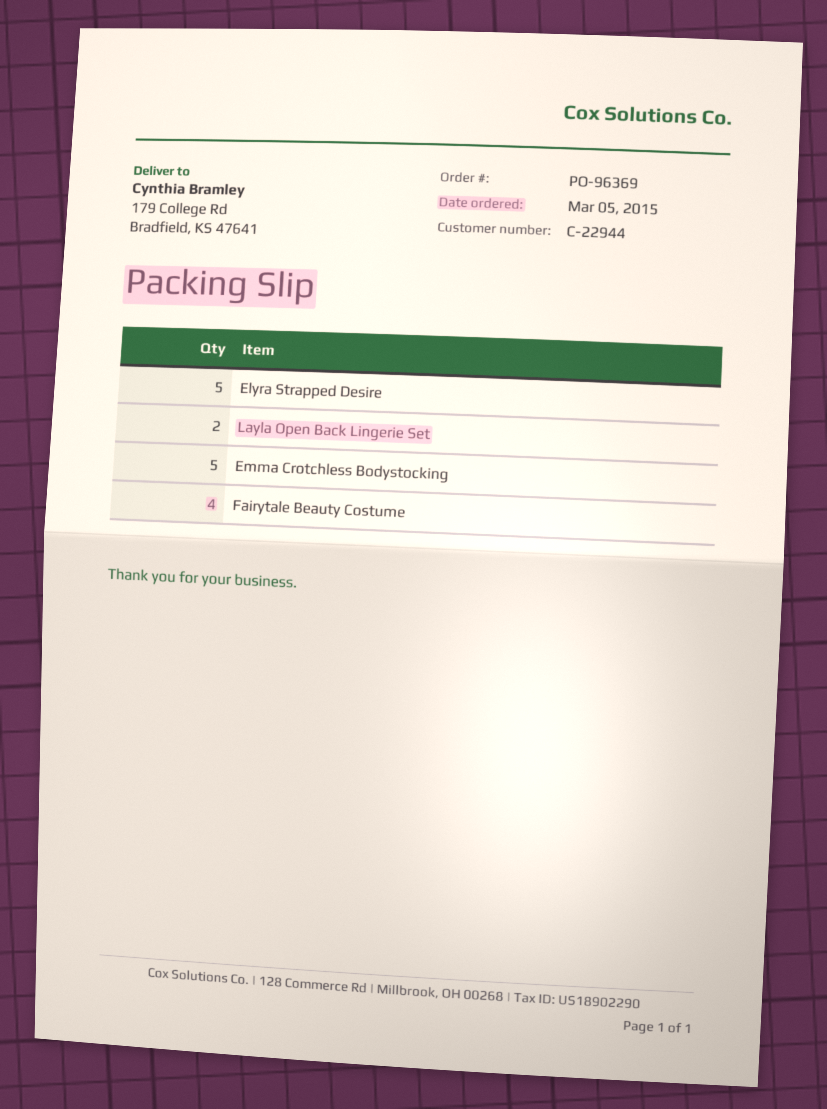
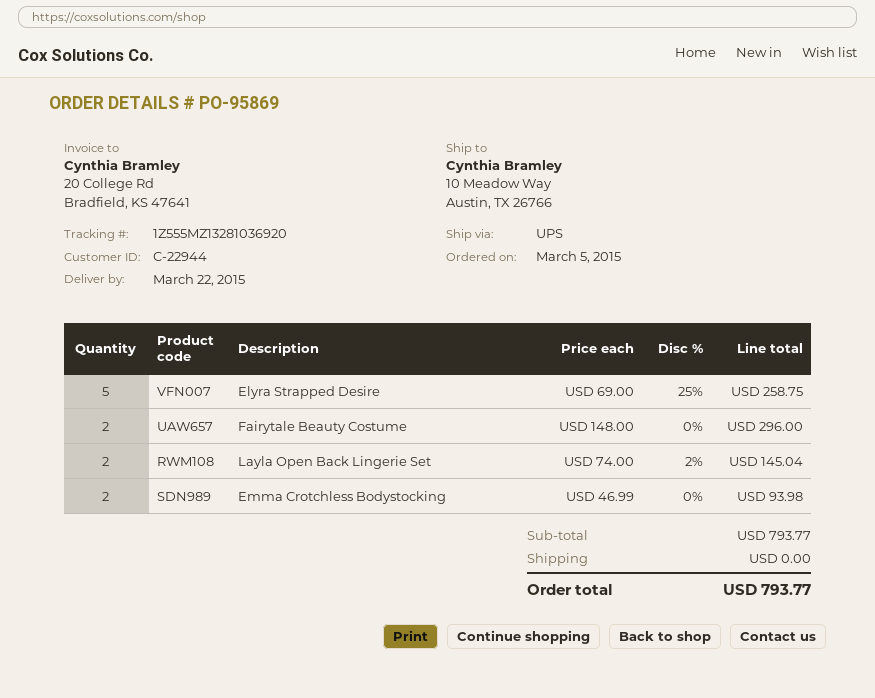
order number: PO-96369 -> PO-95869
ship to: 179 College Rd, Bradfield, KS 47641 -> 10 Meadow Way, Austin, TX 26766
Emma Crotchless Bodystocking: 5 -> 2
Fairytale Beauty Costume: 4 -> 2

